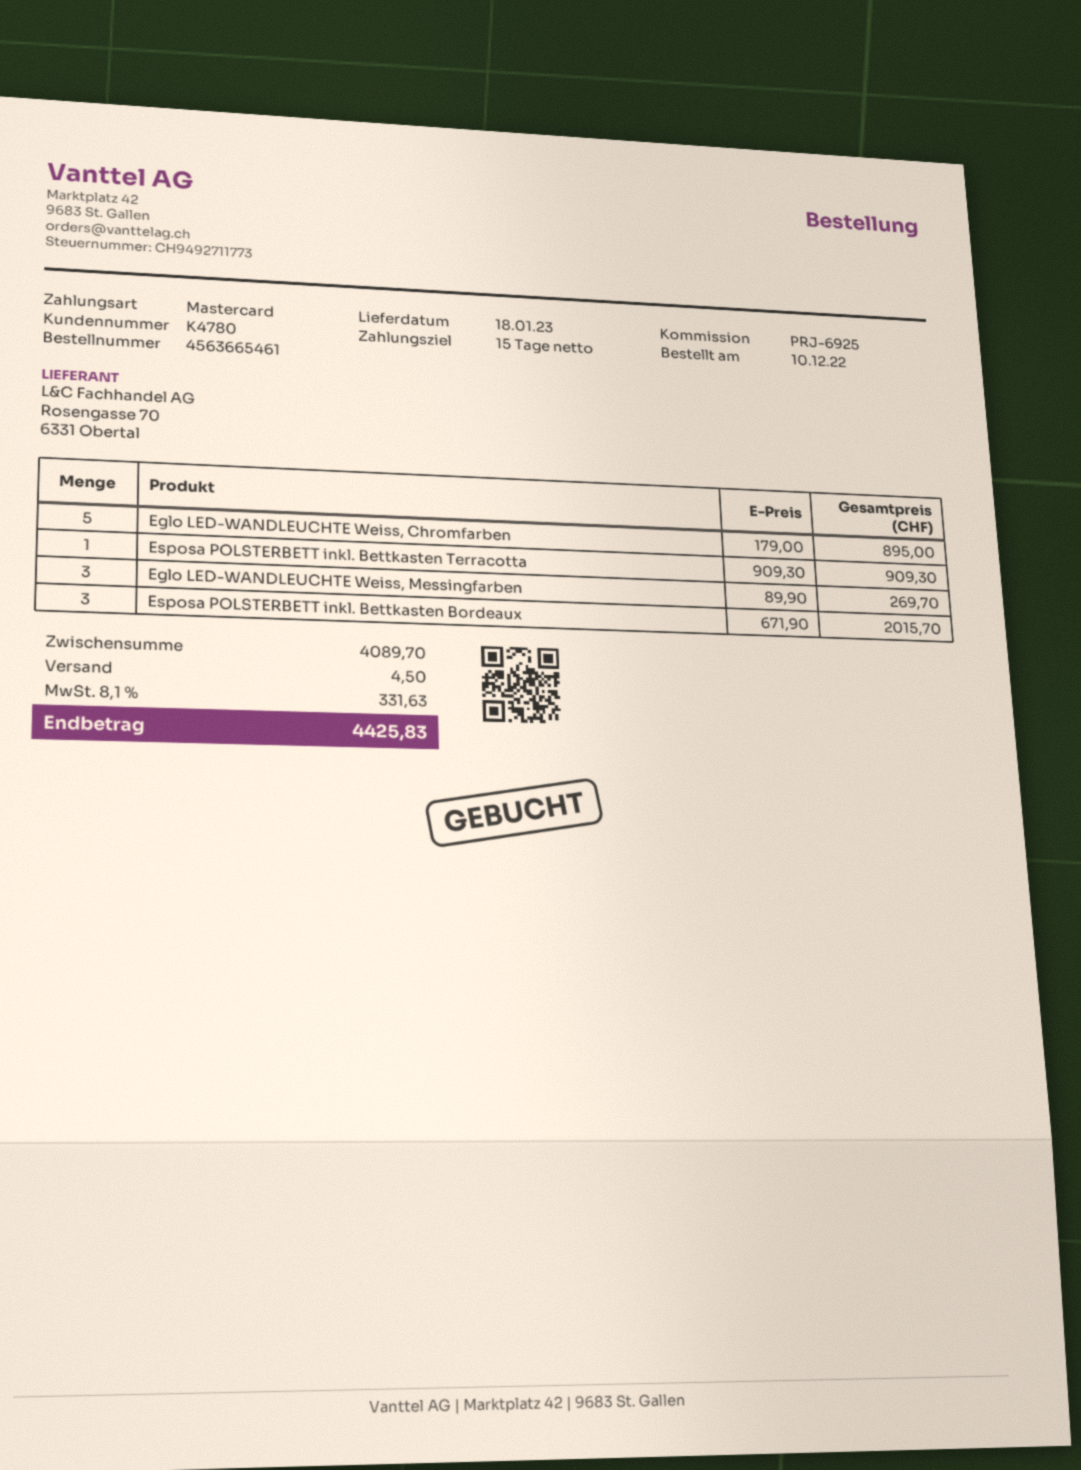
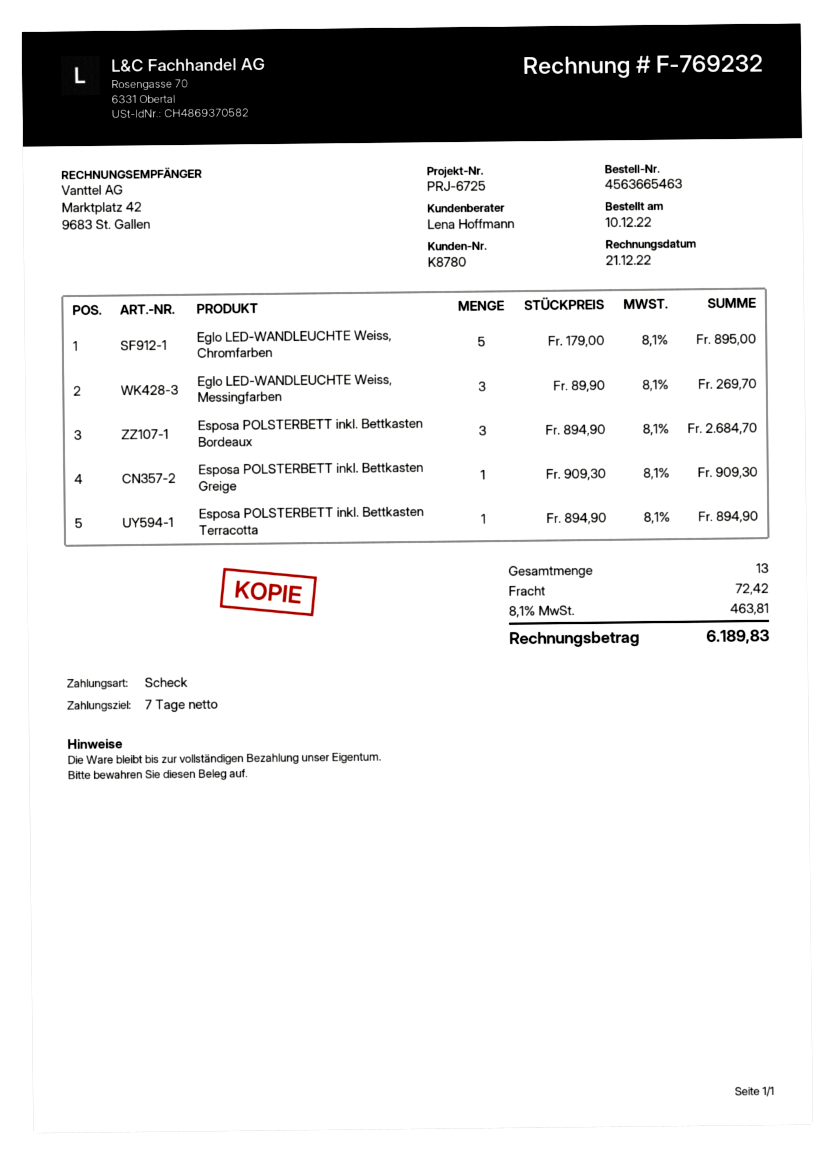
order number: 4563665461 -> 4563665463
payment terms: 15 days -> 7 days
customer number: K4780 -> K8780
reference: PRJ-6925 -> PRJ-6725
payment method: Mastercard -> cheque
Esposa POLSTERBETT inkl. Bettkasten Terracotta: 1 x 909.30 = 909.30 -> 1 x 894.90 = 894.90
Esposa POLSTERBETT inkl. Bettkasten Bordeaux: 3 x 671.90 = 2015.70 -> 3 x 894.90 = 2684.70
Esposa POLSTERBETT inkl. Bettkasten Greige: none -> 1 x 909.30 = 909.30
shipping: 4.50 -> 72.42
tax: 8.1% = 331.63 -> 8.1% = 463.81
total: 4425.83 -> 6189.83

